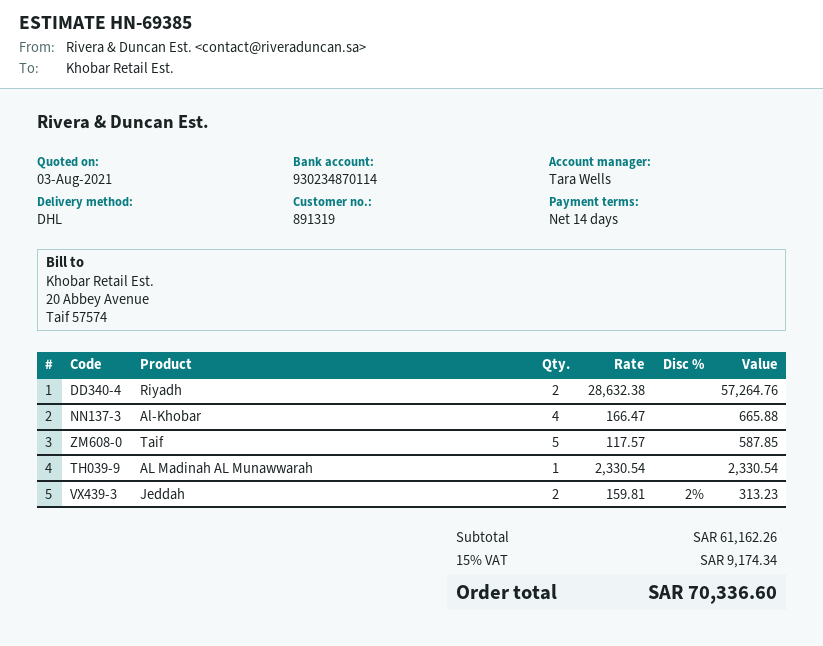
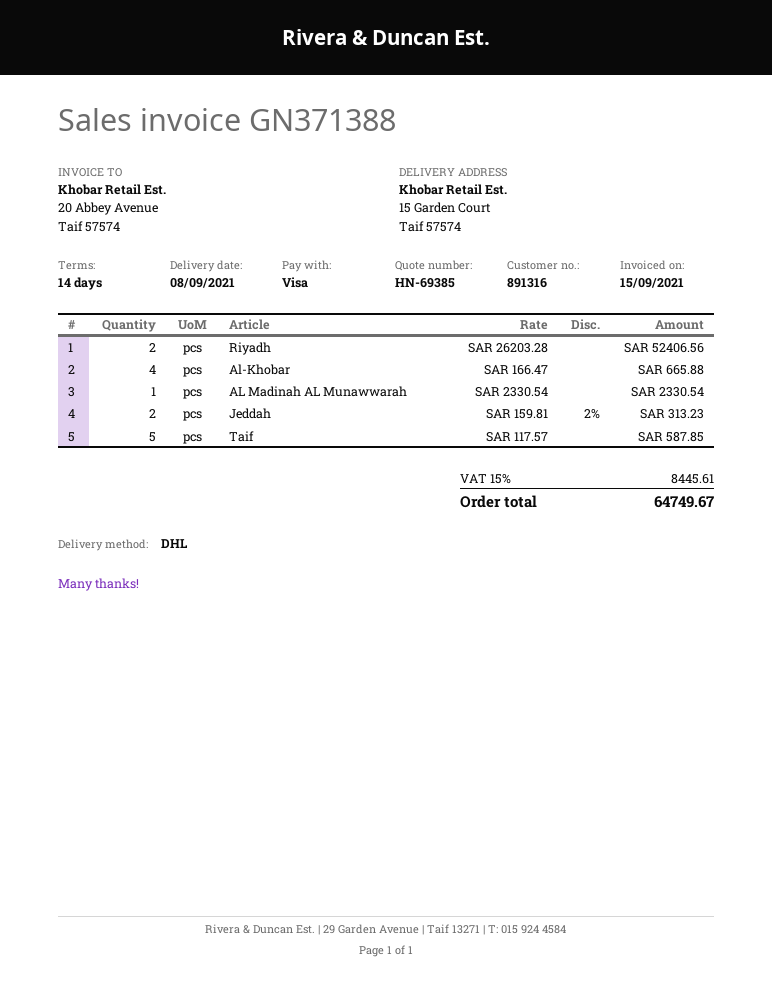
customer number: 891319 -> 891316
Riyadh: 2 x 28632.38 = 57264.76 -> 2 x 26203.28 = 52406.56
tax: 15% = 9174.34 -> 15% = 8445.61
total: 70336.60 -> 64749.67

